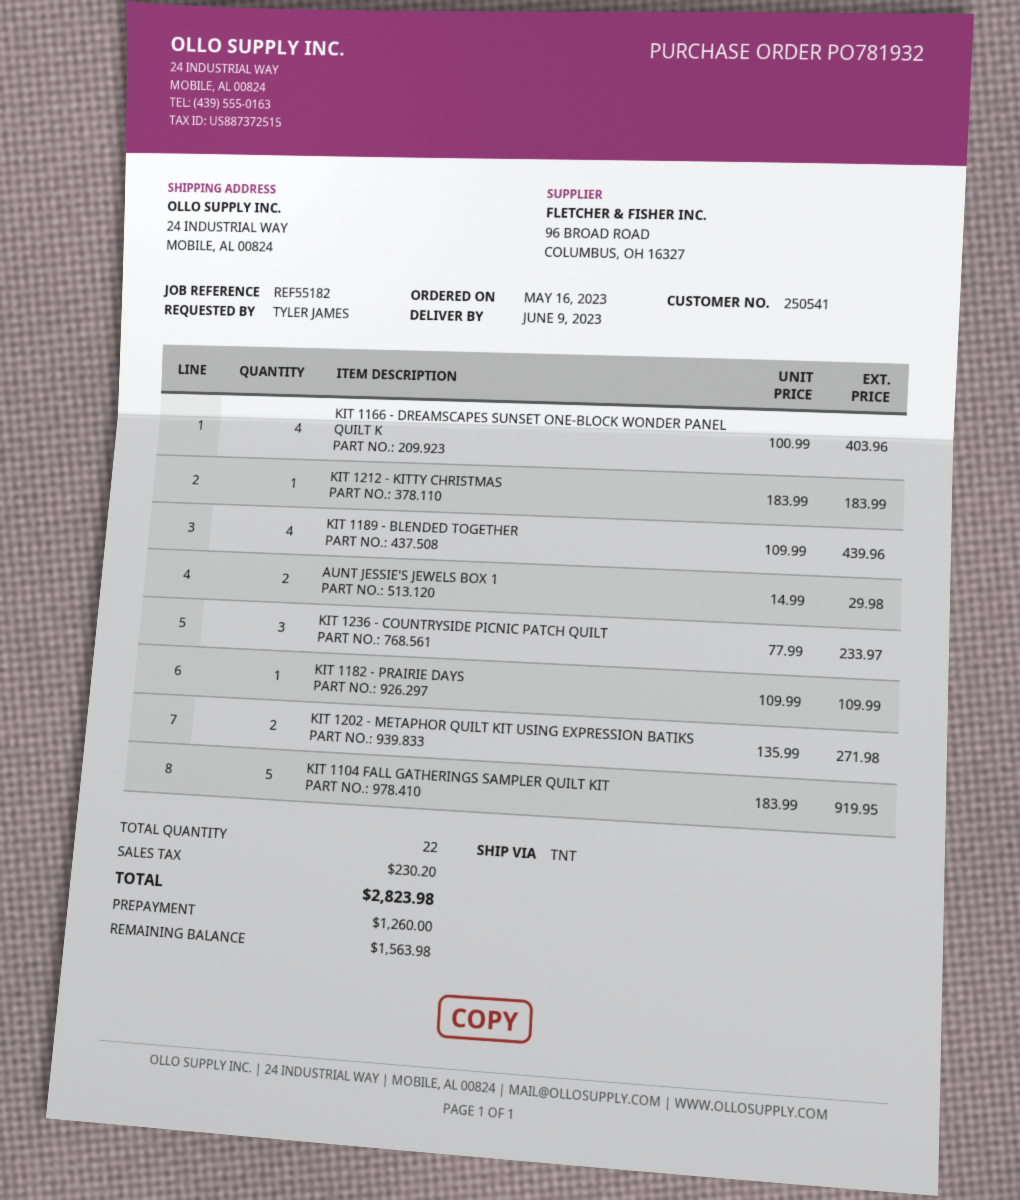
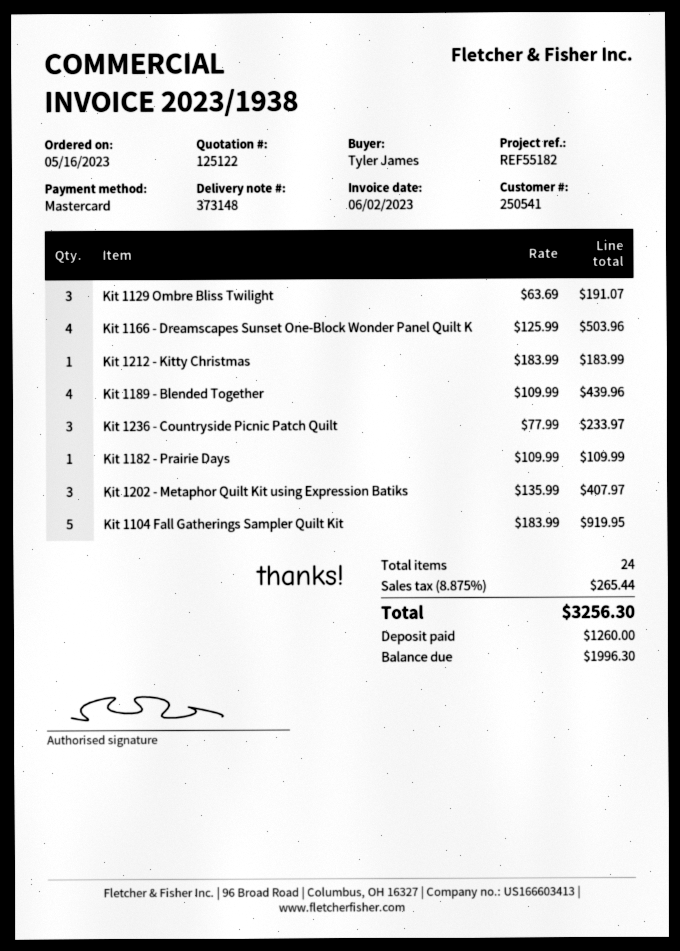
KIT 1166 - DREAMSCAPES SUNSET ONE-BLOCK WONDER PANEL QUILT K: 4 x 100.99 = 403.96 -> 4 x 125.99 = 503.96
AUNT JESSIE'S JEWELS BOX 1: 2 x 14.99 = 29.98 -> none
KIT 1202 - METAPHOR QUILT KIT USING EXPRESSION BATIKS: 2 x 135.99 = 271.98 -> 3 x 135.99 = 407.97
Kit 1129 Ombre Bliss Twilight: none -> 3 x 63.69 = 191.07
total quantity: 22 -> 24
tax: 230.20 -> 265.44
total: 2823.98 -> 3256.30
balance: 1563.98 -> 1996.30

